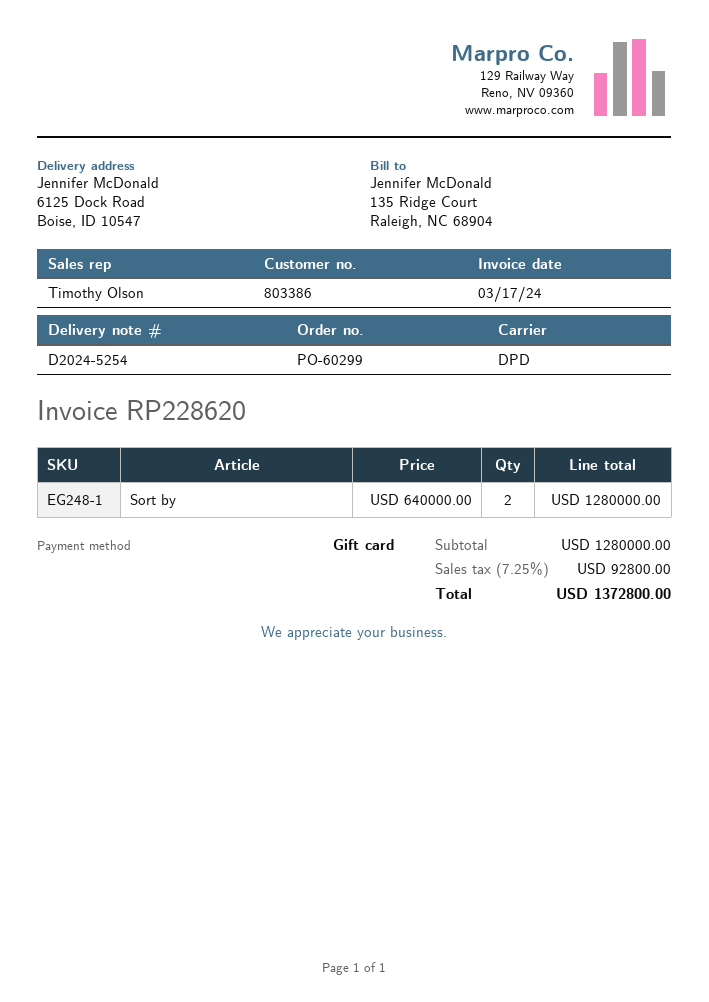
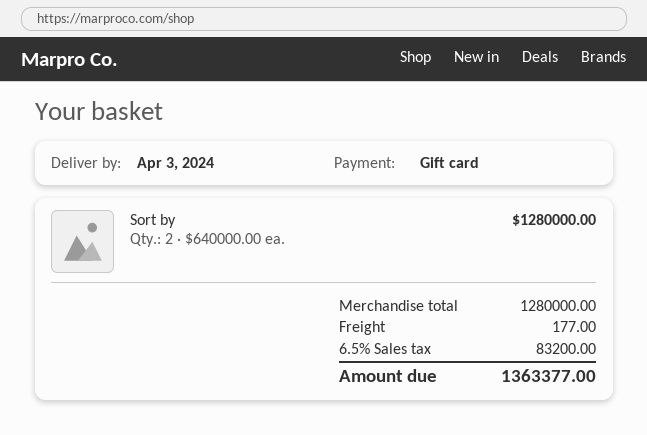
shipping: none -> 177.00
tax: 7.25% = 92800.00 -> 6.5% = 83200.00
total: 1372800.00 -> 1363377.00

